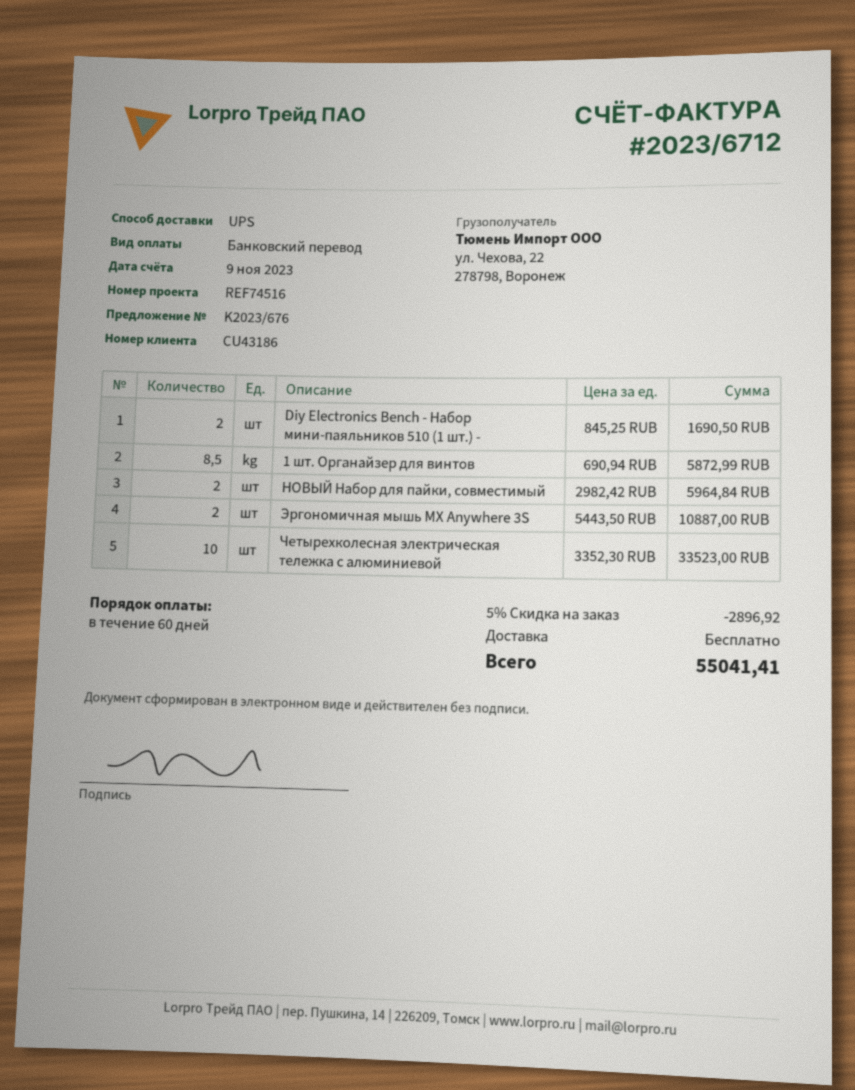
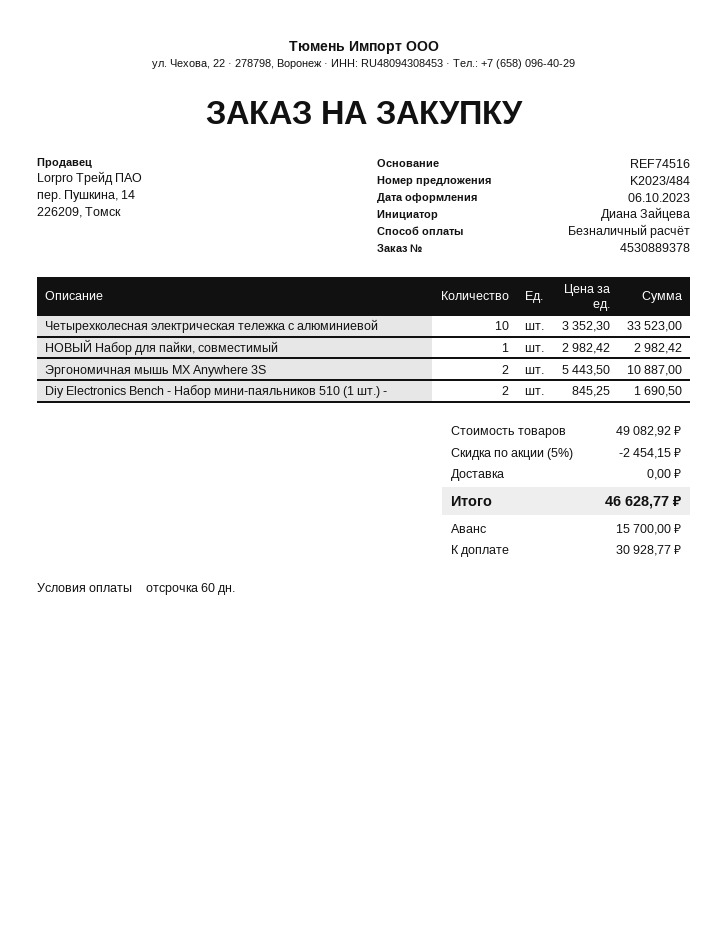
quote number: K2023/676 -> K2023/484
1 шт. Органайзер для винтов: 8.5 x 690.94 = 5872.99 -> none
НОВЫЙ Набор для пайки, совместимый: 2 x 2982.42 = 5964.84 -> 1 x 2982.42 = 2982.42
discount: 5% = 2896.92 -> 5% = 2454.15
total: 55041.41 -> 46628.77

